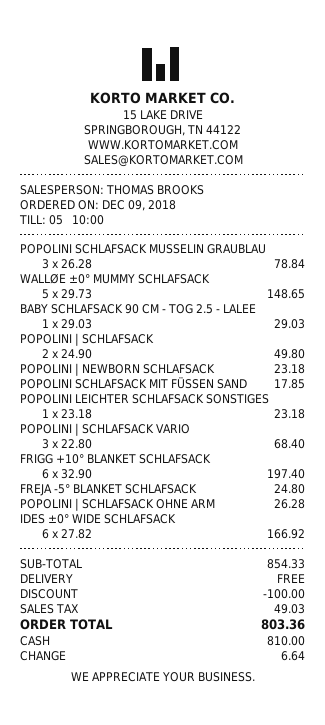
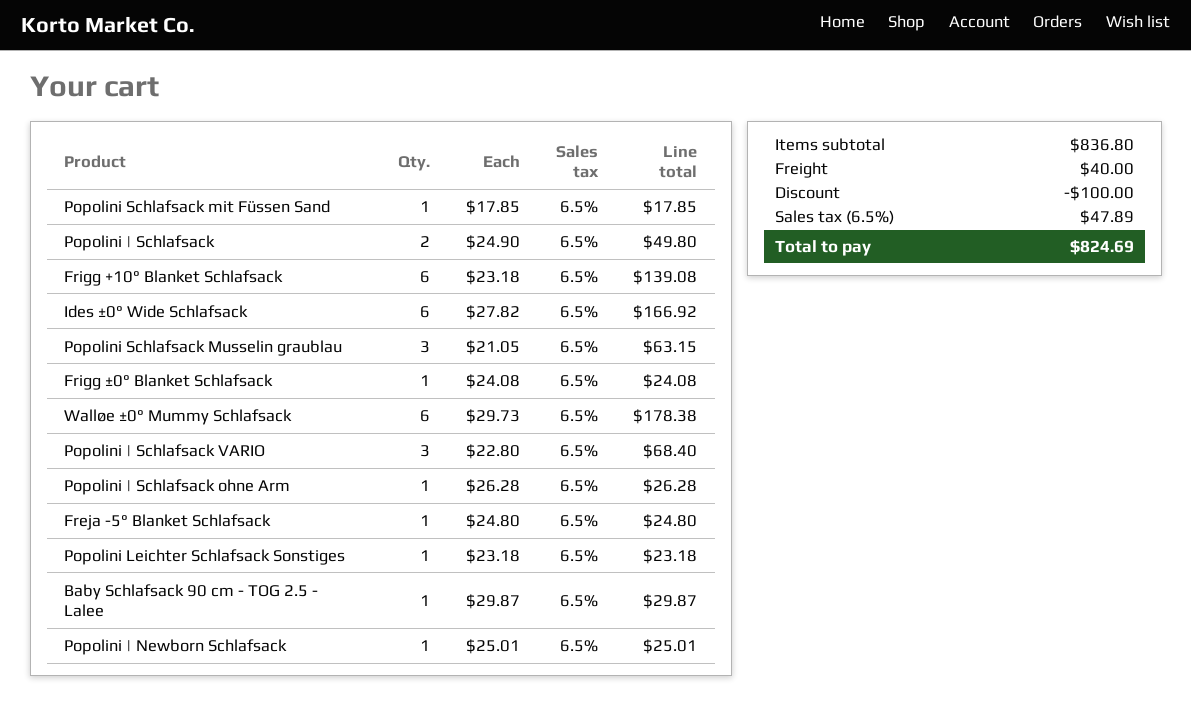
POPOLINI SCHLAFSACK MUSSELIN GRAUBLAU: 3 x 26.28 = 78.84 -> 3 x 21.05 = 63.15
WALLØE ±0° MUMMY SCHLAFSACK: 5 x 29.73 = 148.65 -> 6 x 29.73 = 178.38
BABY SCHLAFSACK 90 CM - TOG 2.5 - LALEE: 1 x 29.03 = 29.03 -> 1 x 29.87 = 29.87
POPOLINI | NEWBORN SCHLAFSACK: 1 x 23.18 = 23.18 -> 1 x 25.01 = 25.01
FRIGG +10° BLANKET SCHLAFSACK: 6 x 32.90 = 197.40 -> 6 x 23.18 = 139.08
Frigg ±0° Blanket Schlafsack: none -> 1 x 24.08 = 24.08
subtotal: 854.33 -> 836.80
shipping: 0.00 -> 40.00
tax: 49.03 -> 47.89
total: 803.36 -> 824.69

